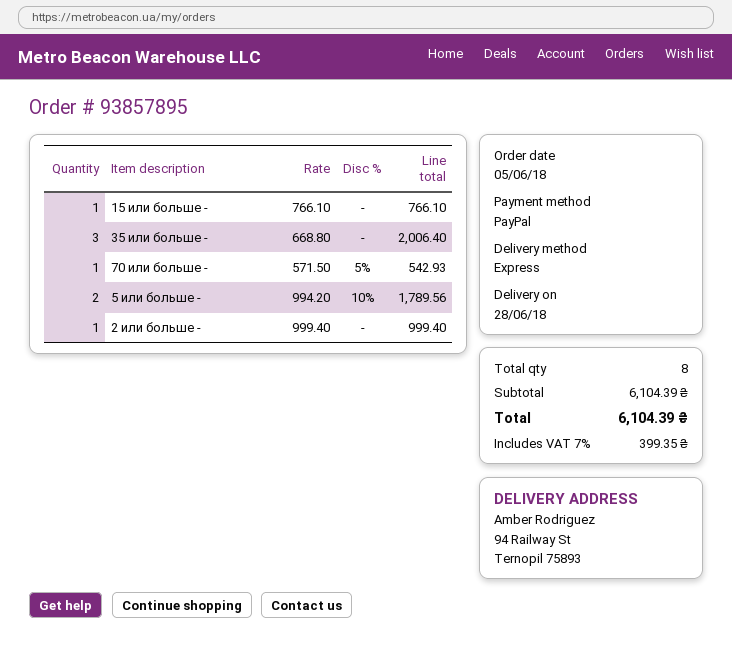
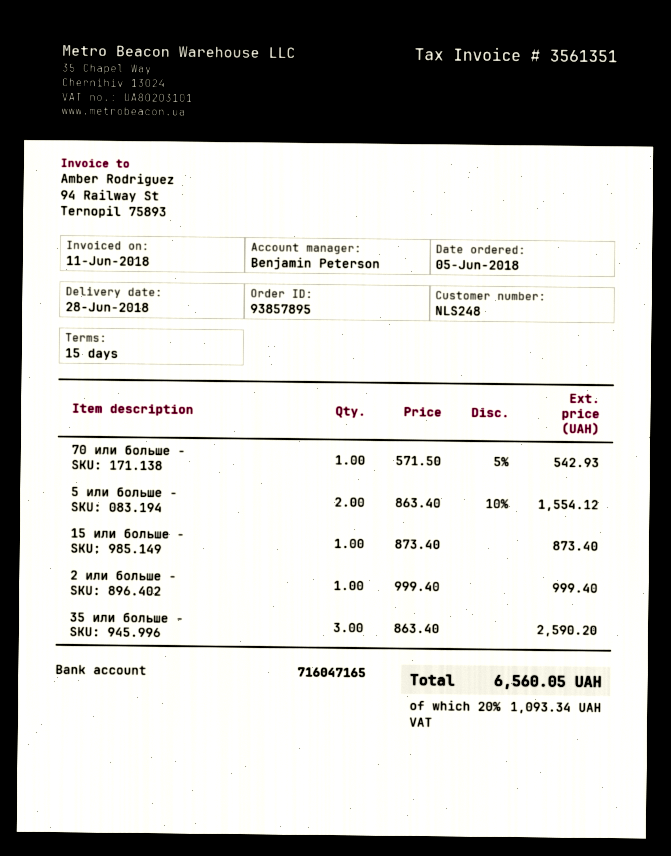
15 или больше -: 1 x 766.10 = 766.10 -> 1 x 873.40 = 873.40
35 или больше -: 3 x 668.80 = 2006.40 -> 3 x 863.40 = 2590.20
5 или больше -: 2 x 994.20 - 10% = 1789.56 -> 2 x 863.40 - 10% = 1554.12
tax: 7% = 399.35 -> 20% = 1093.34
total: 6104.39 -> 6560.05

